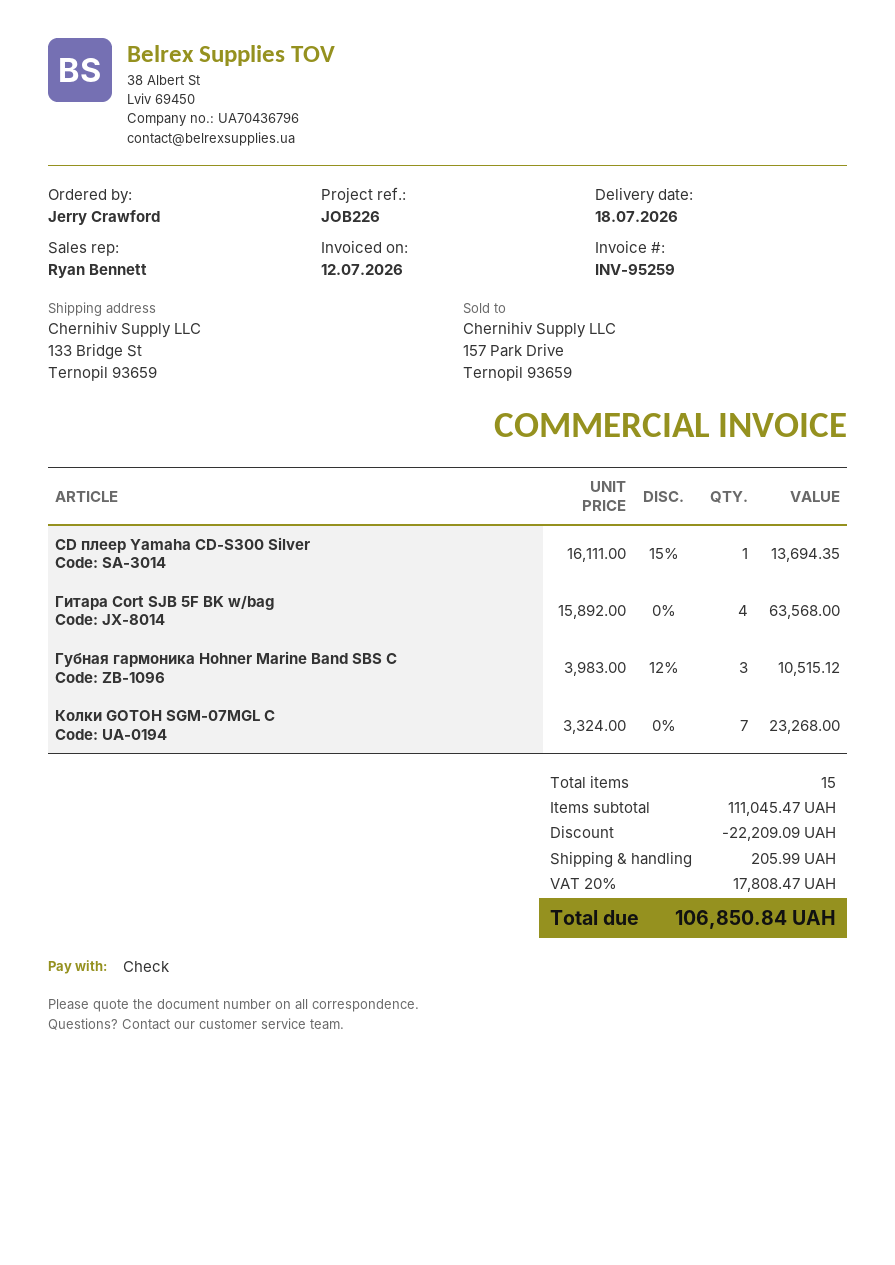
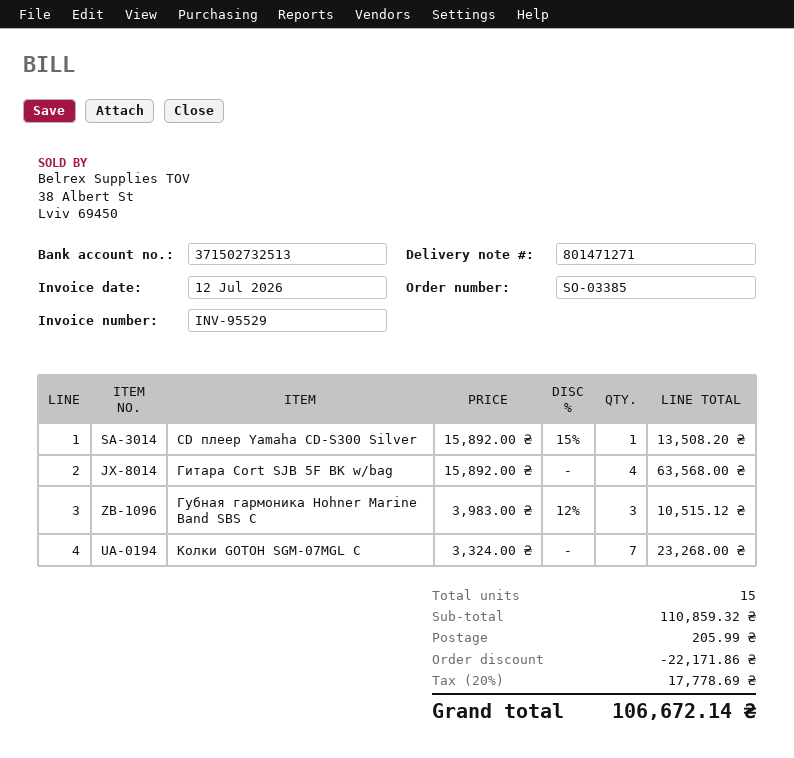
invoice number: INV-95259 -> INV-95529
CD плеер Yamaha CD-S300 Silver: 1 x 16111.00 - 15% = 13694.35 -> 1 x 15892.00 - 15% = 13508.20
subtotal: 111045.47 -> 110859.32
discount: 22209.09 -> 22171.86
tax: 20% = 17808.47 -> 20% = 17778.69
total: 106850.84 -> 106672.14

